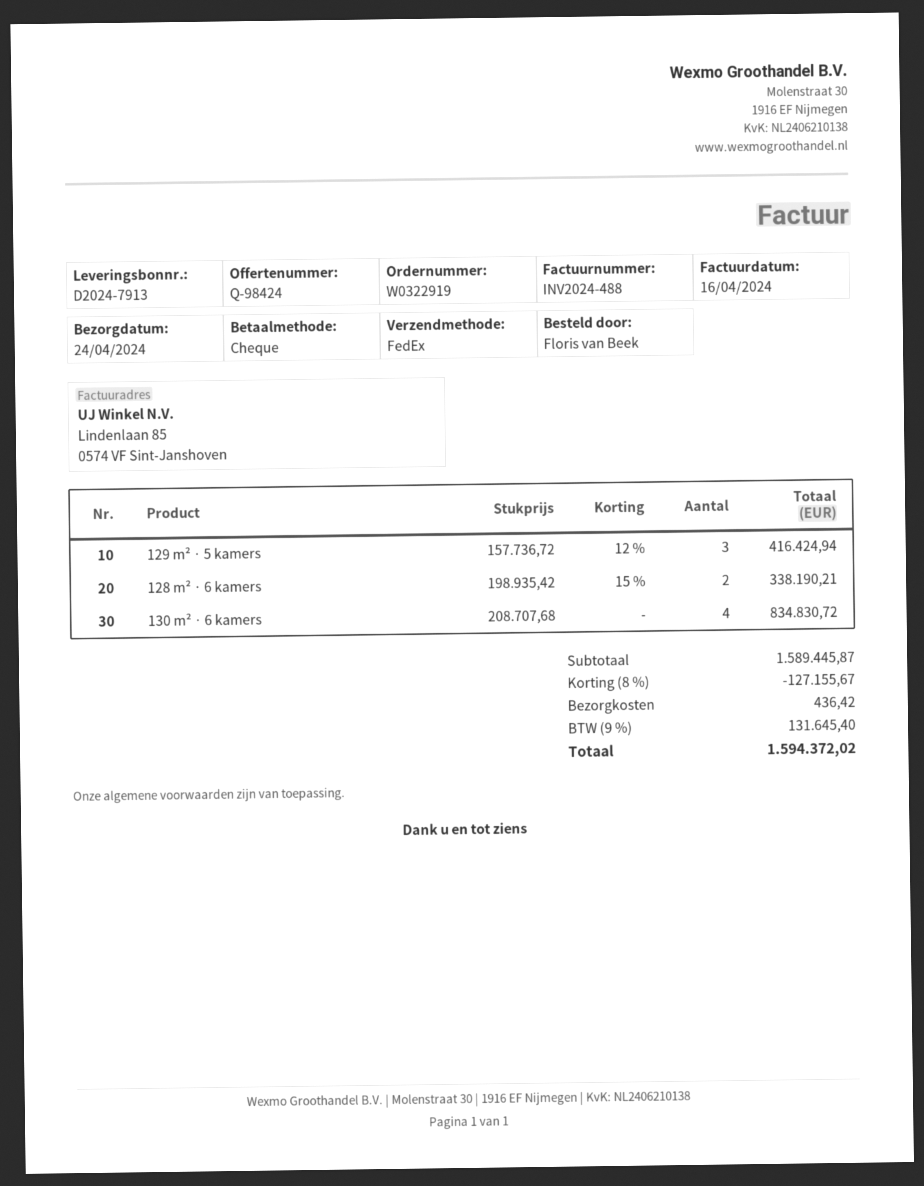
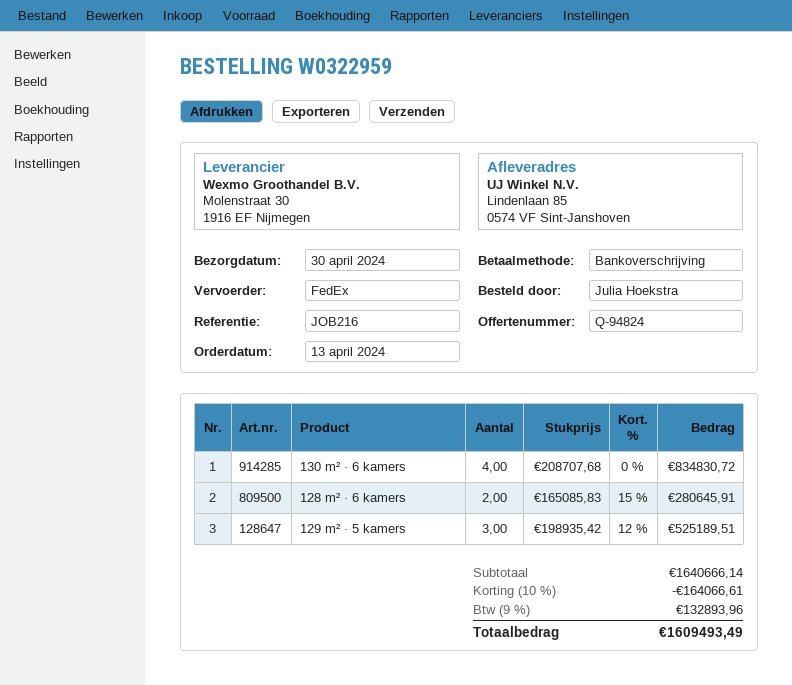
quote number: Q-98424 -> Q-94824
order number: W0322919 -> W0322959
delivery date: 2024-04-24 -> 2024-04-30
ordered by: Floris van Beek -> Julia Hoekstra
payment method: cheque -> bank transfer
129 m² · 5 kamers: 3 x 157736.72 - 12% = 416424.94 -> 3 x 198935.42 - 12% = 525189.51
128 m² · 6 kamers: 2 x 198935.42 - 15% = 338190.21 -> 2 x 165085.83 - 15% = 280645.91
subtotal: 1589445.87 -> 1640666.14
discount: 8% = 127155.67 -> 10% = 164066.61
shipping: 436.42 -> none
tax: 9% = 131645.40 -> 9% = 132893.96
total: 1594372.02 -> 1609493.49

